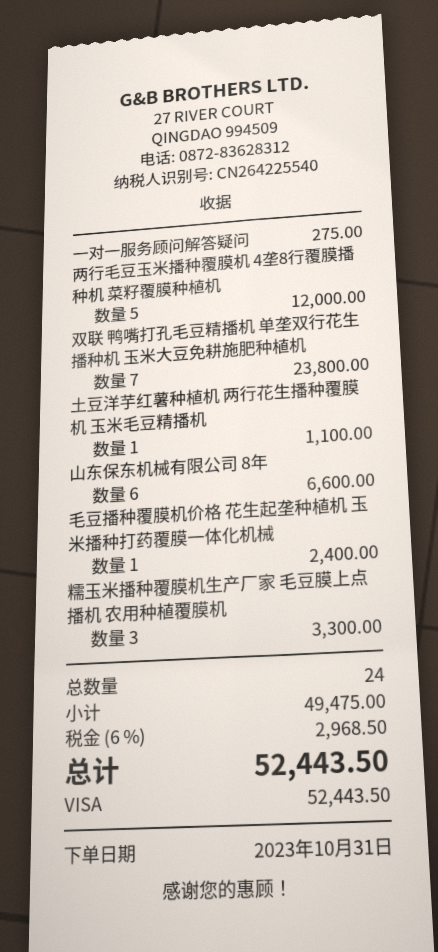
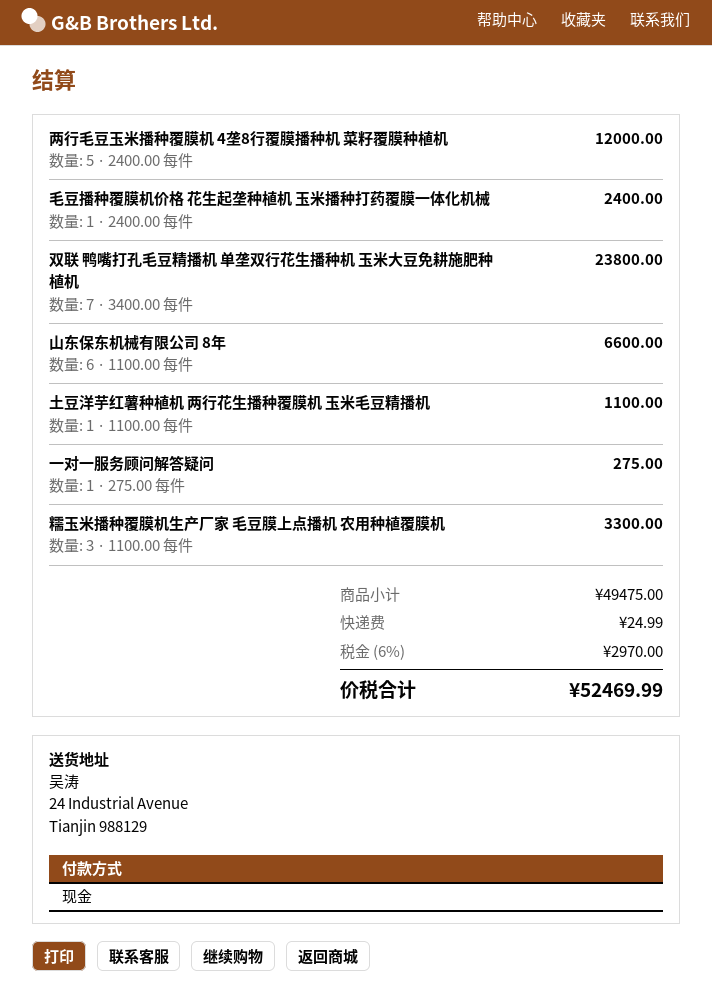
payment method: Visa -> cash
shipping: none -> 24.99
tax: 6% = 2968.50 -> 6% = 2970.00
total: 52443.50 -> 52469.99

